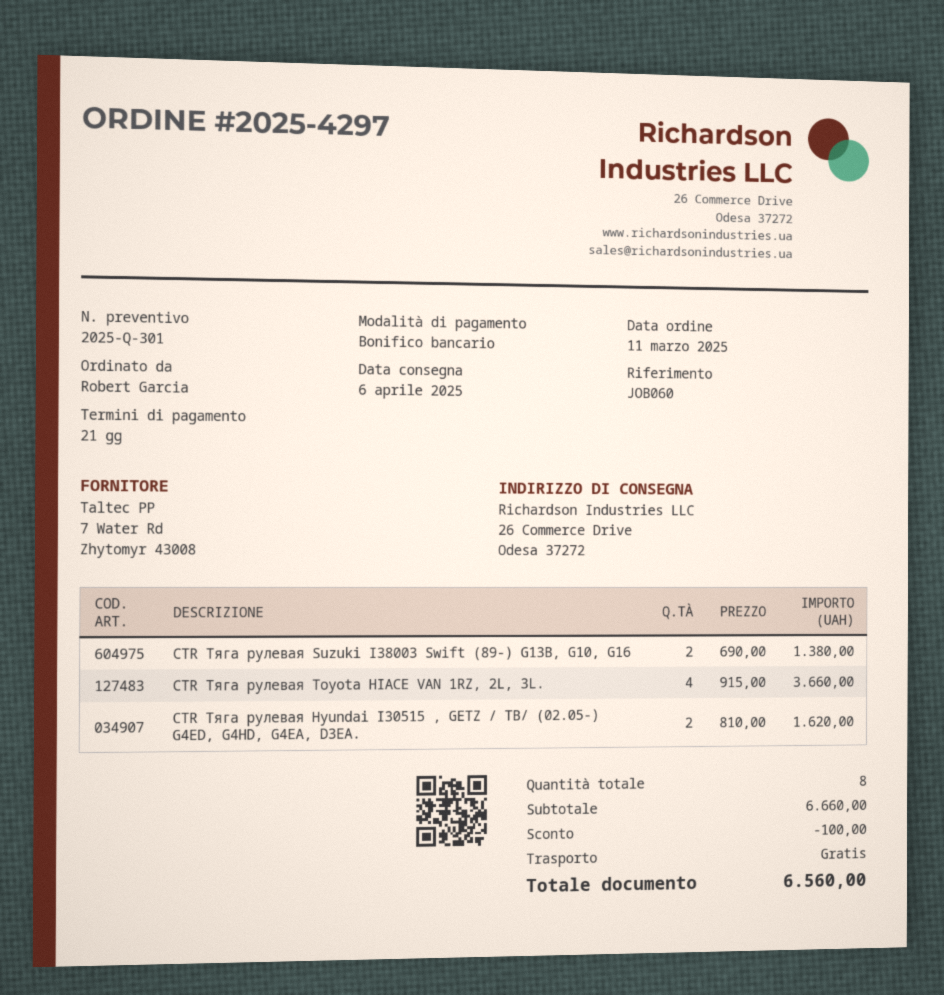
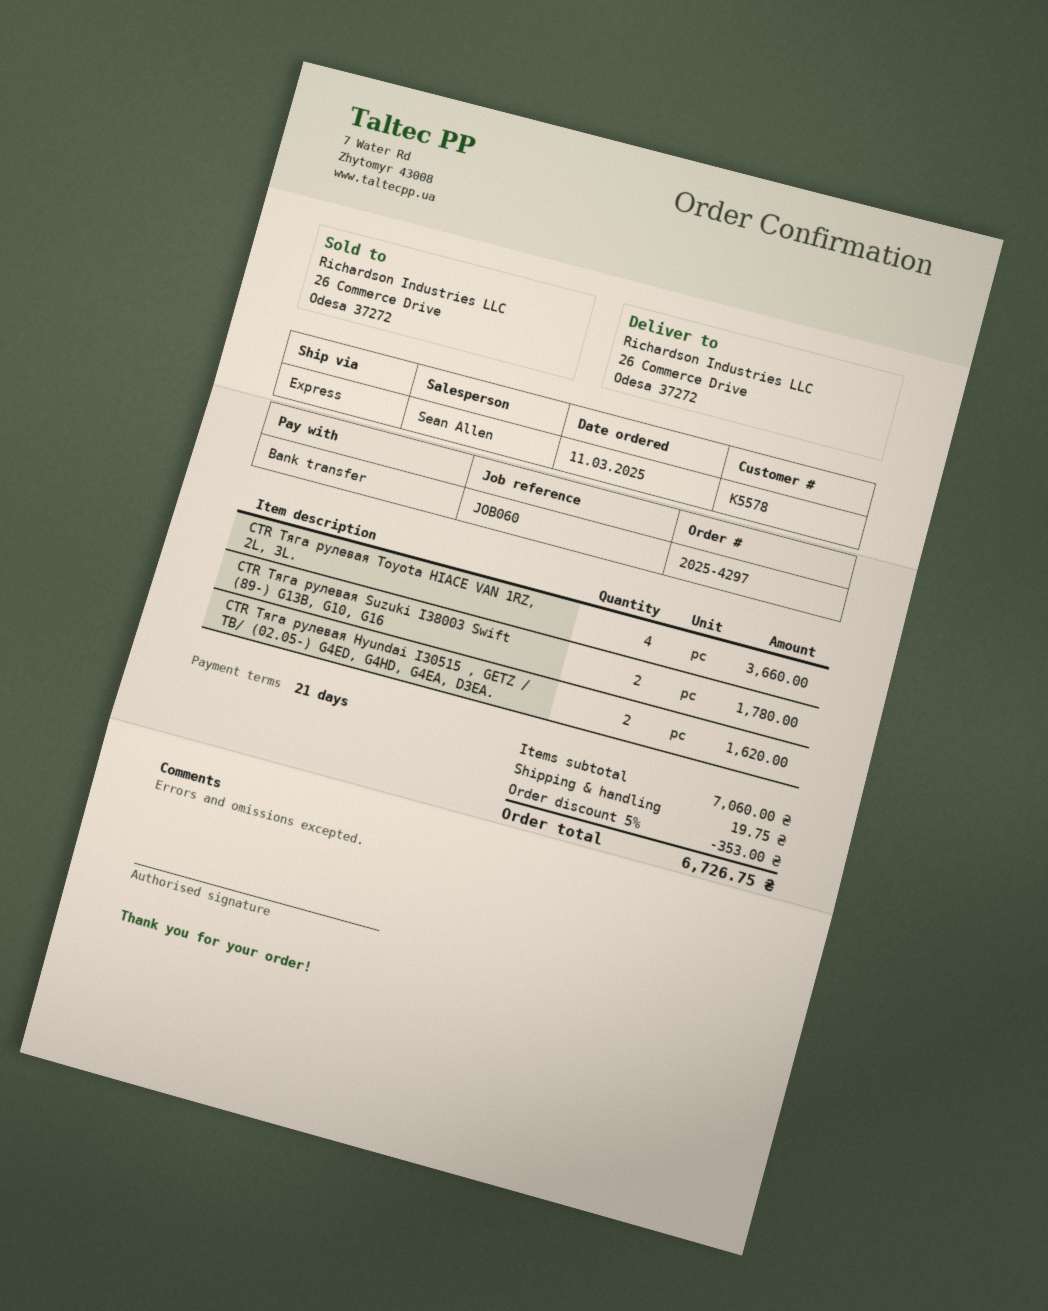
CTR Тяга рулевая Suzuki I38003 Swift (89-) G13B, G10, G16: 2 for 1380.00 -> 2 for 1780.00
subtotal: 6660.00 -> 7060.00
discount: 100.00 -> 353.00
shipping: 0.00 -> 19.75
total: 6560.00 -> 6726.75

